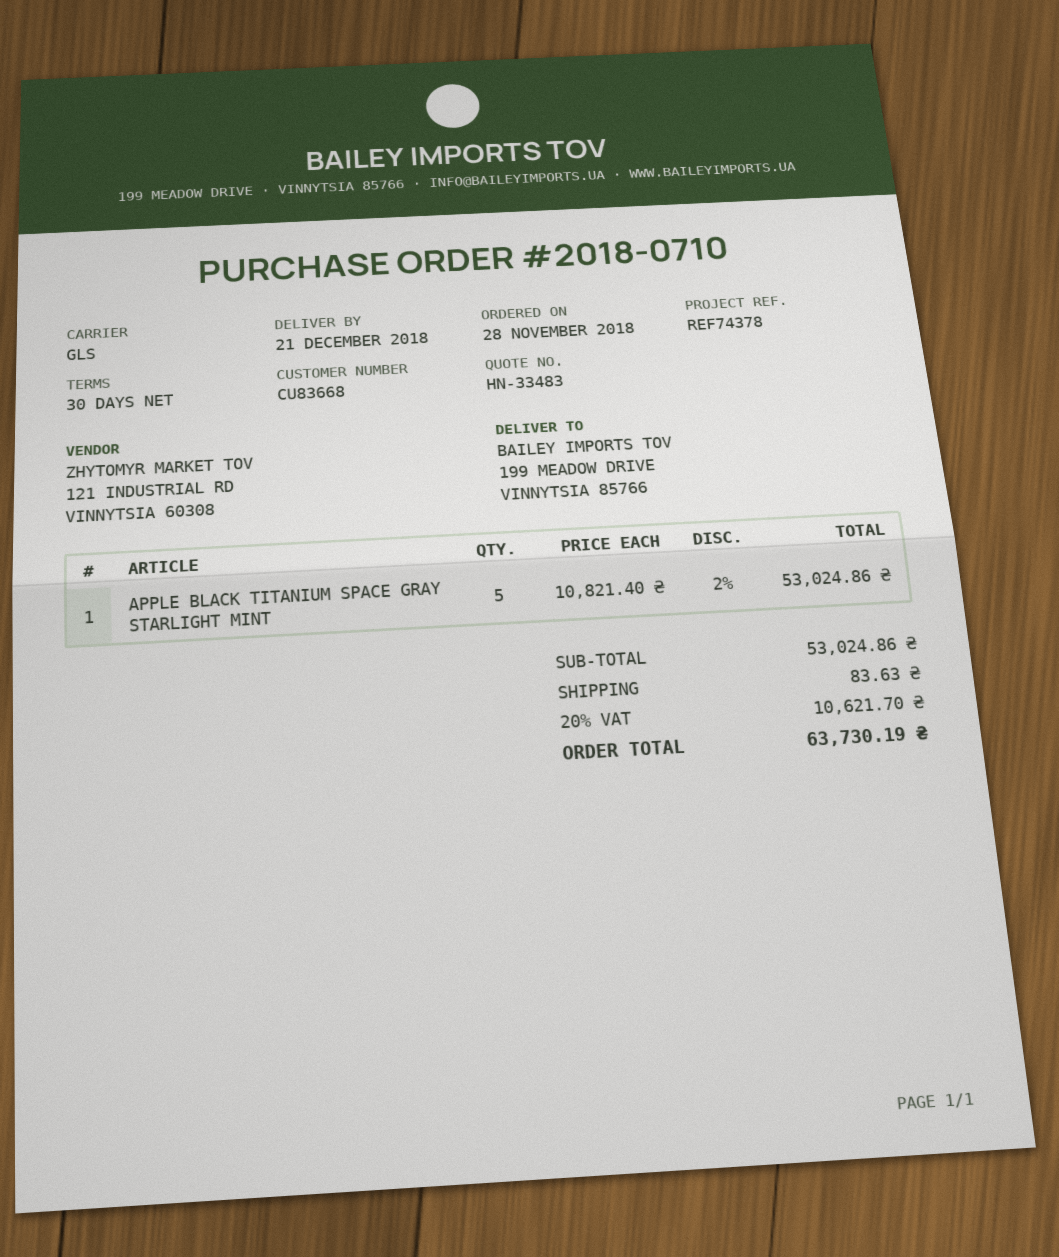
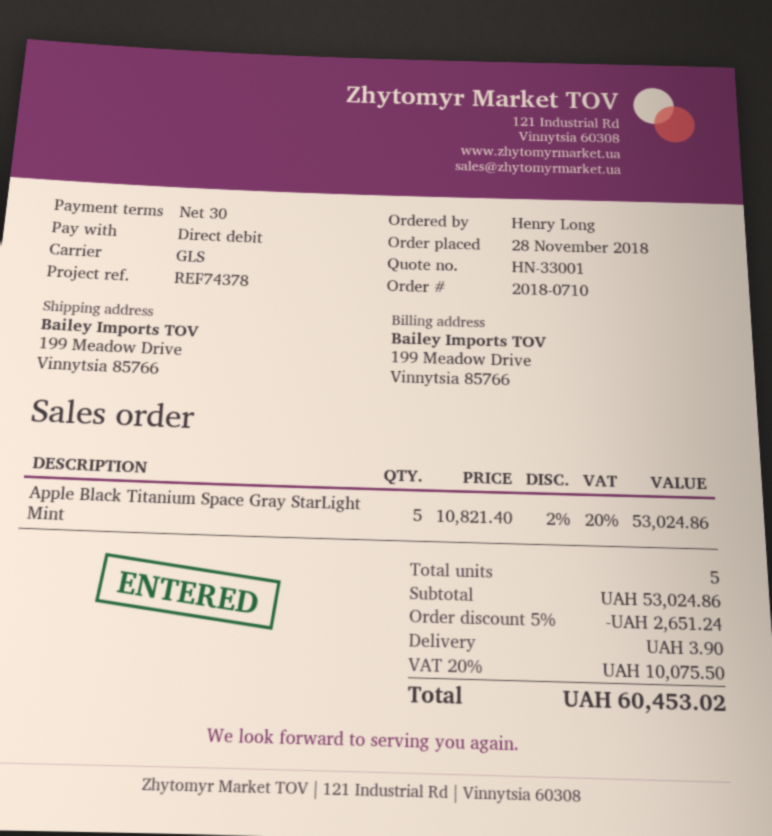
quote number: HN-33483 -> HN-33001
discount: none -> 5% = 2651.24
shipping: 83.63 -> 3.90
tax: 20% = 10621.70 -> 20% = 10075.50
total: 63730.19 -> 60453.02

